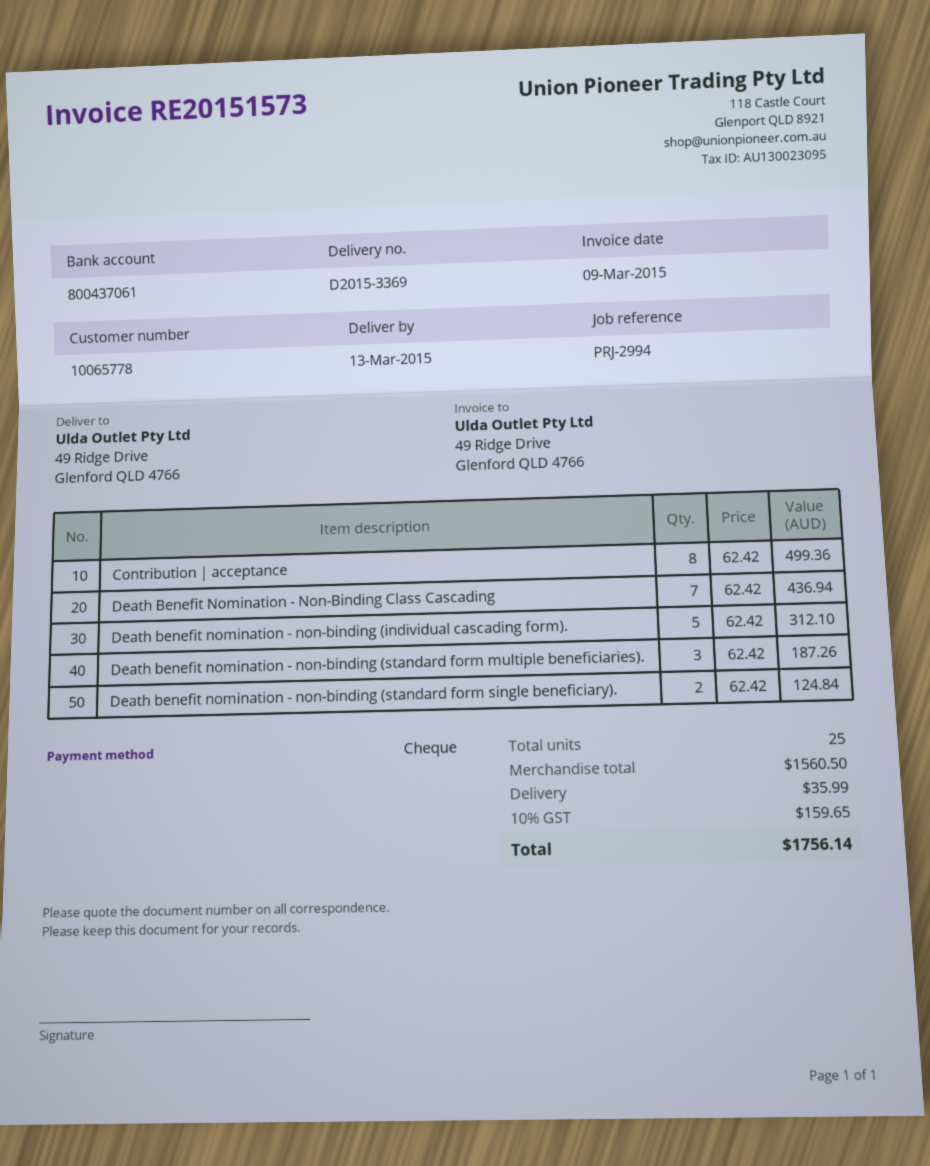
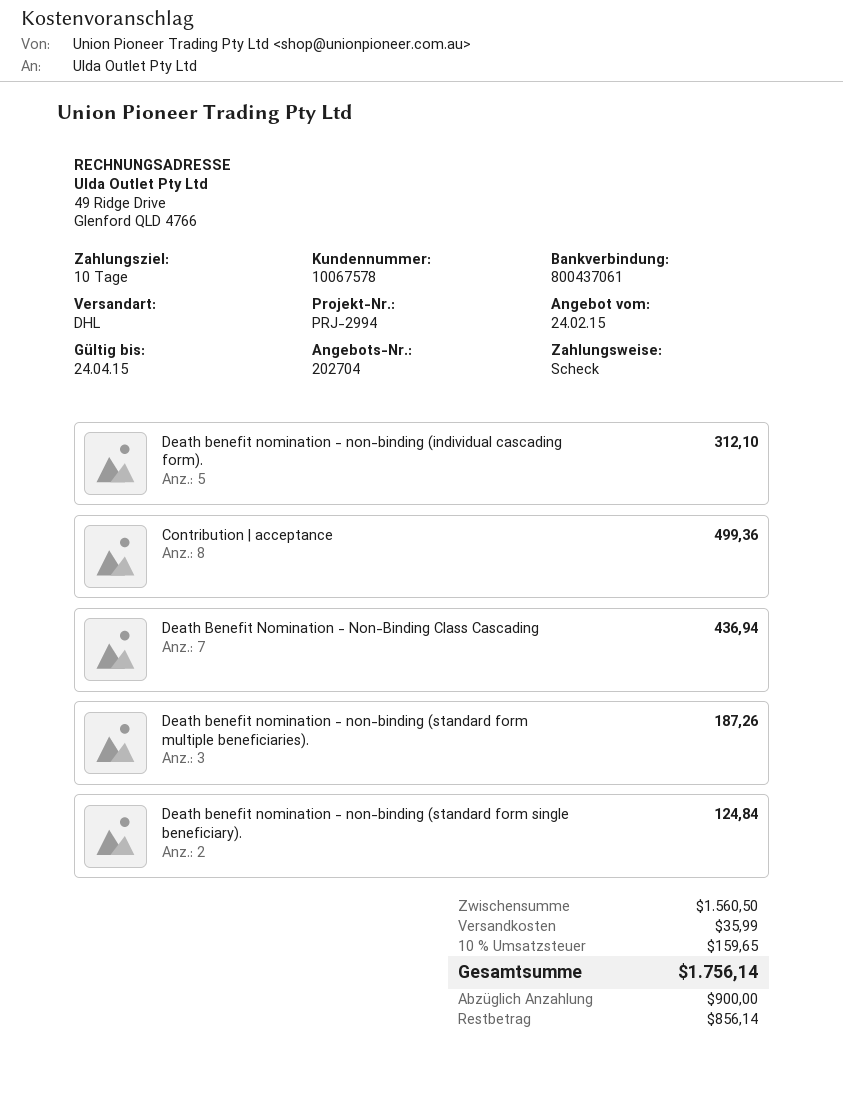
customer number: 10065778 -> 10067578

